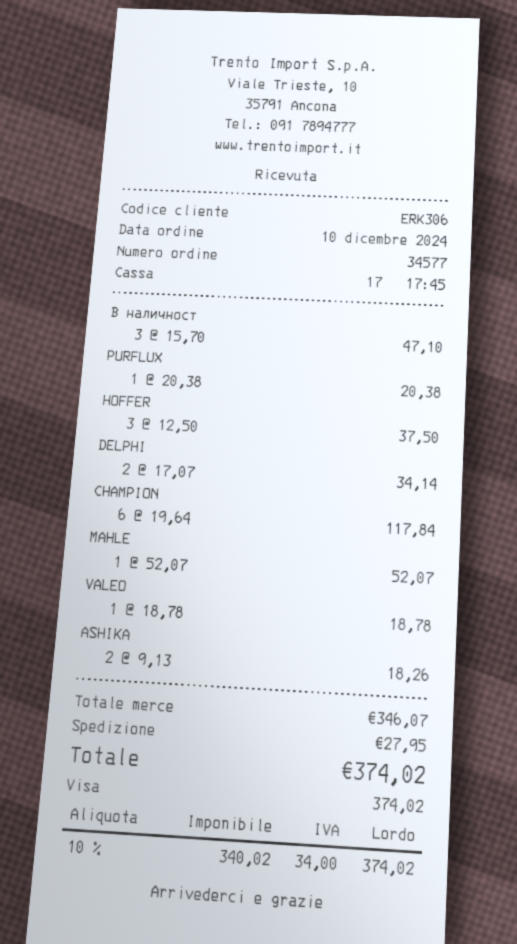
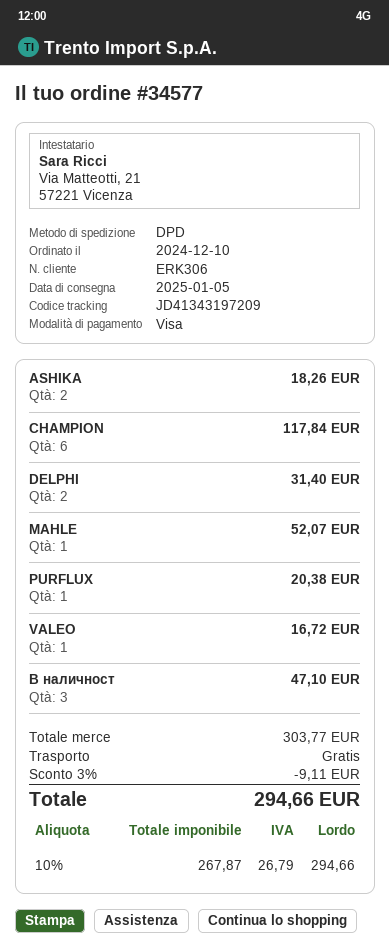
HOFFER: 3 for 37.50 -> none
DELPHI: 2 for 34.14 -> 2 for 31.40
VALEO: 1 for 18.78 -> 1 for 16.72
subtotal: 346.07 -> 303.77
discount: none -> 3% = 9.11
shipping: 27.95 -> 0.00
net: 340.02 -> 267.87
tax: 10% = 34.00 -> 10% = 26.79
total: 374.02 -> 294.66

